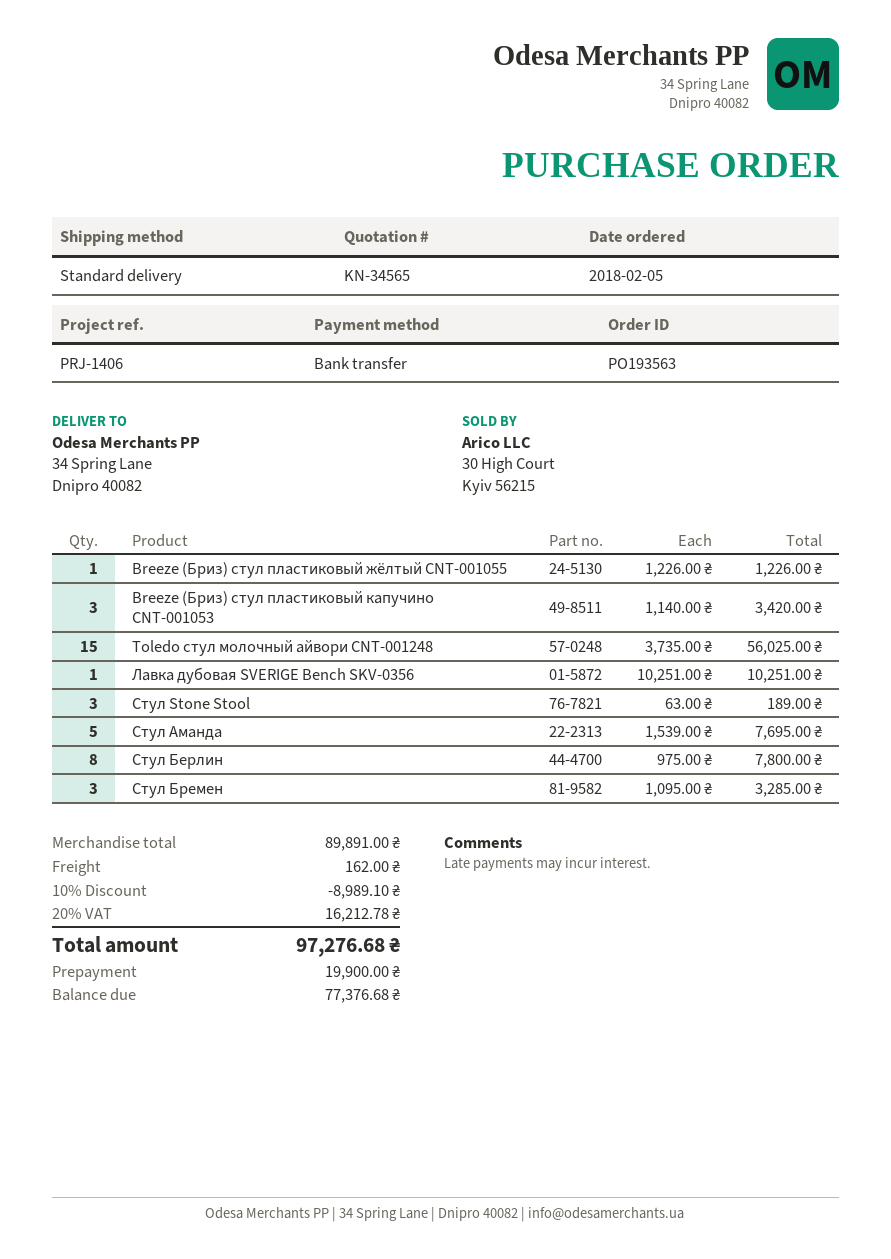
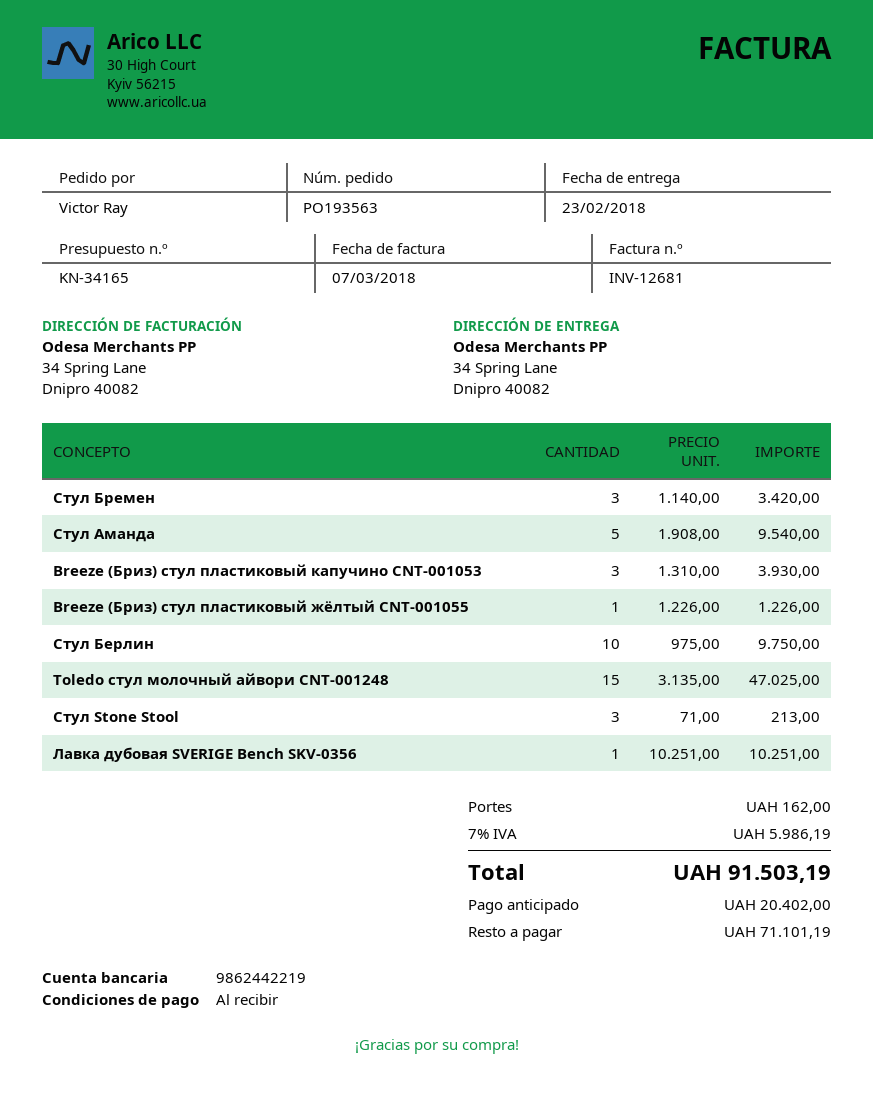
quote number: KN-34565 -> KN-34165
Breeze (Бриз) стул пластиковый капучино CNT-001053: 3 x 1140.00 = 3420.00 -> 3 x 1310.00 = 3930.00
Toledo стул молочный айвори CNT-001248: 15 x 3735.00 = 56025.00 -> 15 x 3135.00 = 47025.00
Стул Stone Stool: 3 x 63.00 = 189.00 -> 3 x 71.00 = 213.00
Стул Аманда: 5 x 1539.00 = 7695.00 -> 5 x 1908.00 = 9540.00
Стул Берлин: 8 x 975.00 = 7800.00 -> 10 x 975.00 = 9750.00
Стул Бремен: 3 x 1095.00 = 3285.00 -> 3 x 1140.00 = 3420.00
discount: 10% = 8989.10 -> none
tax: 20% = 16212.78 -> 7% = 5986.19
total: 97276.68 -> 91503.19
deposit: 19900.00 -> 20402.00
balance: 77376.68 -> 71101.19

